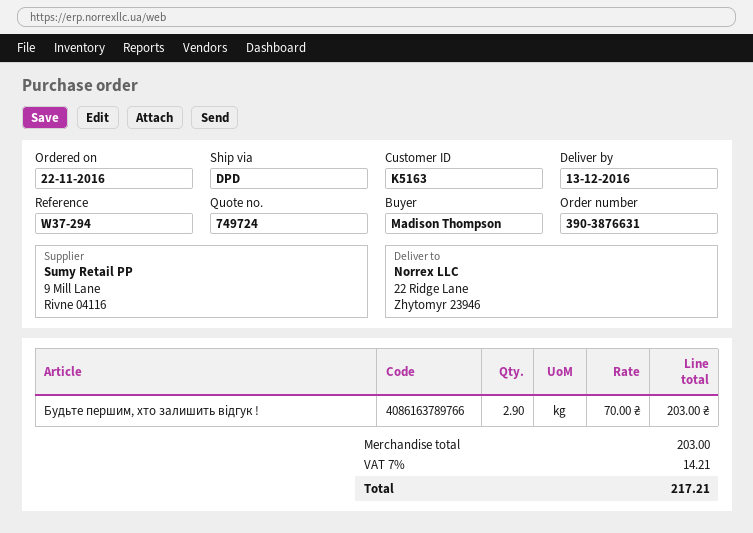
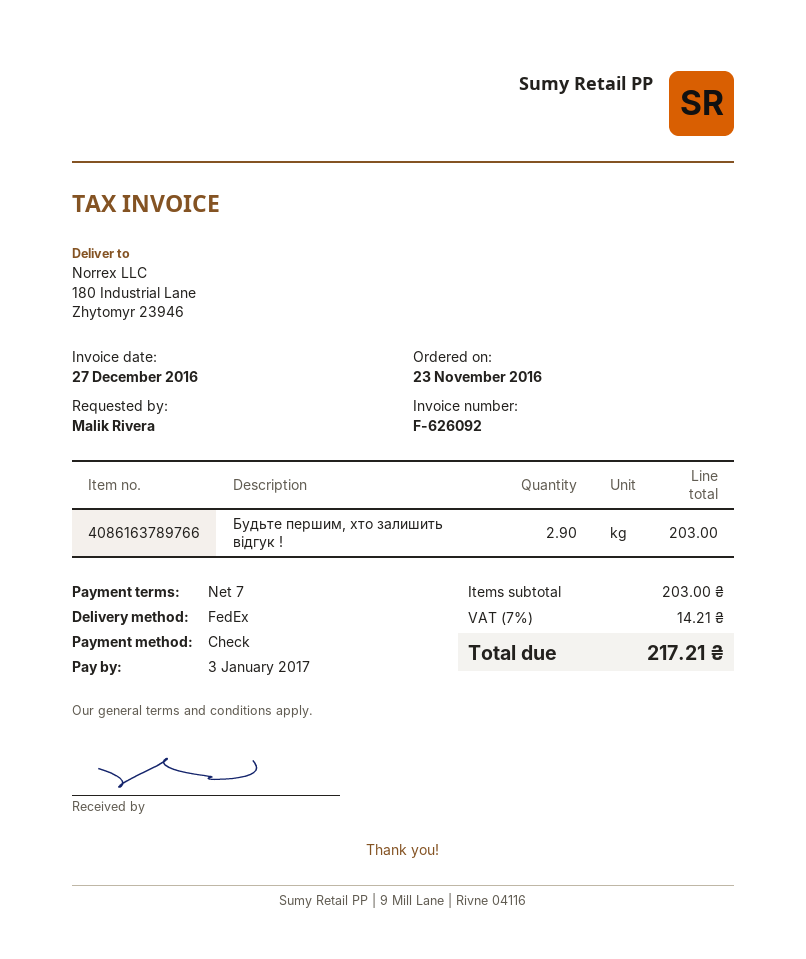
order date: 2016-11-22 -> 2016-11-23
ordered by: Madison Thompson -> Malik Rivera
shipping method: DPD -> FedEx
ship to: 22 Ridge Lane, Zhytomyr 23946 -> 180 Industrial Lane, Zhytomyr 23946

